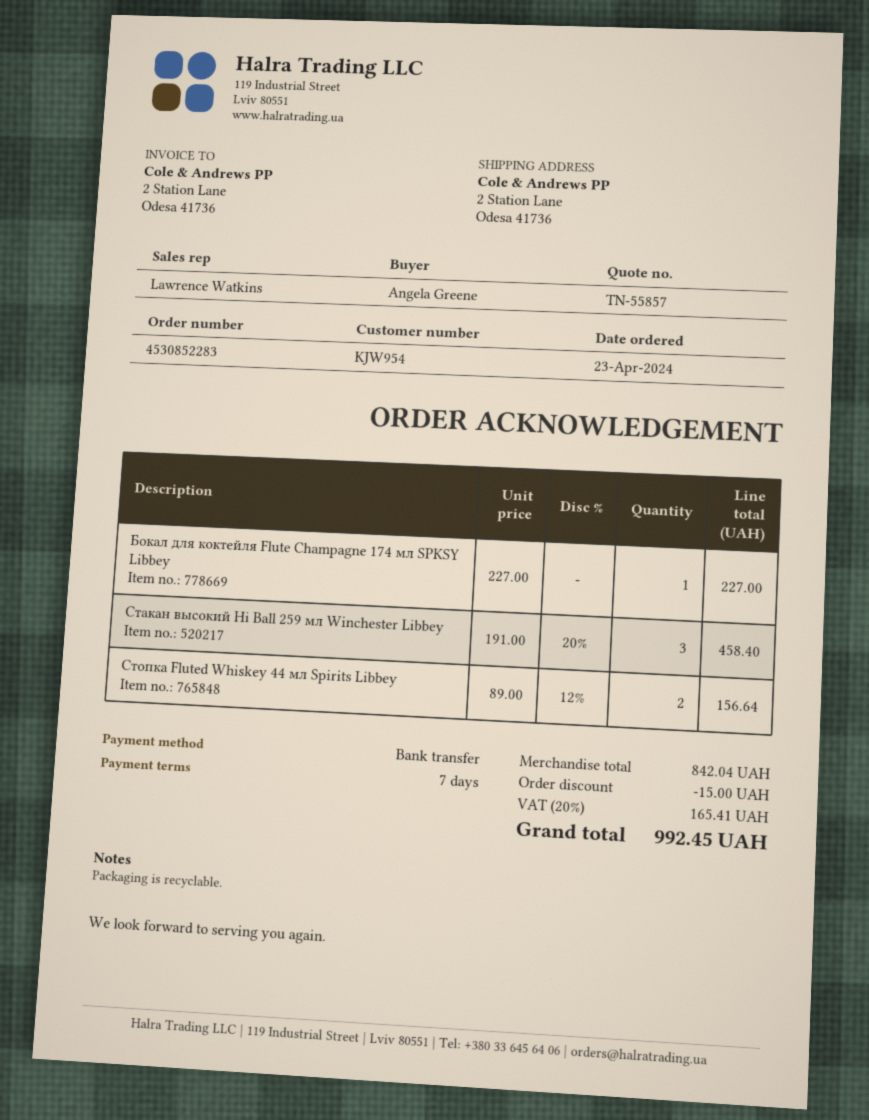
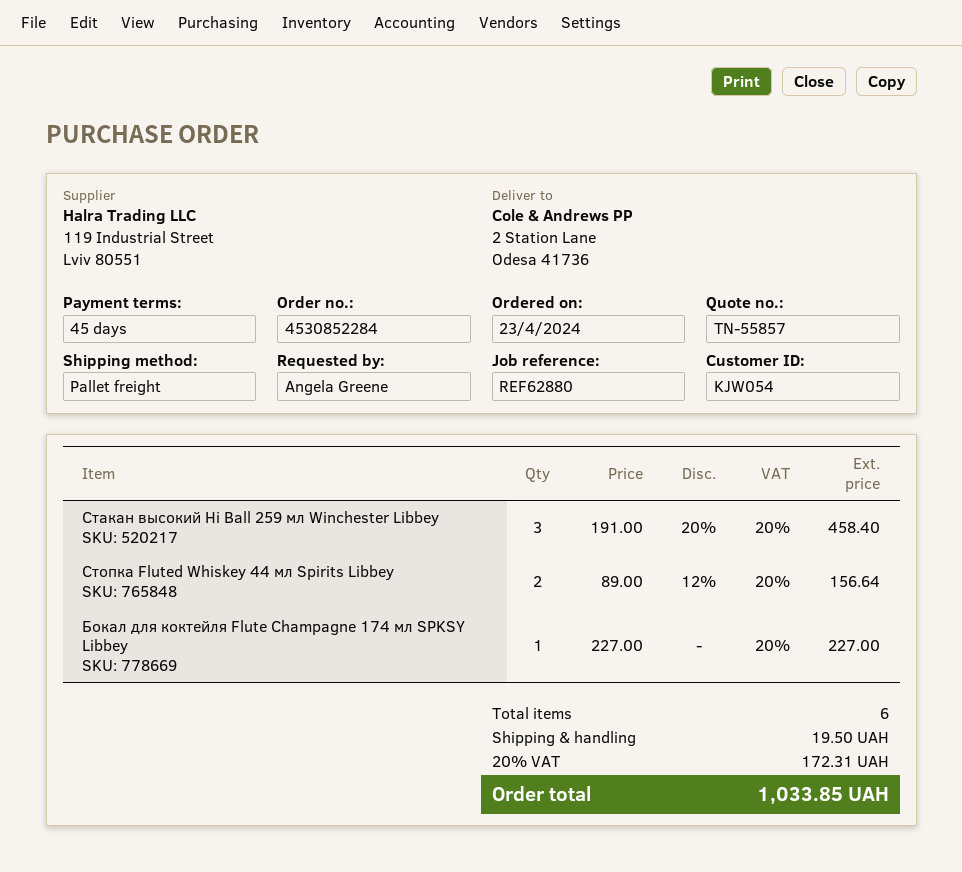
order number: 4530852283 -> 4530852284
payment terms: 7 days -> 45 days
customer number: KJW954 -> KJW054
discount: 15.00 -> none
shipping: none -> 19.50
tax: 20% = 165.41 -> 20% = 172.31
total: 992.45 -> 1033.85

